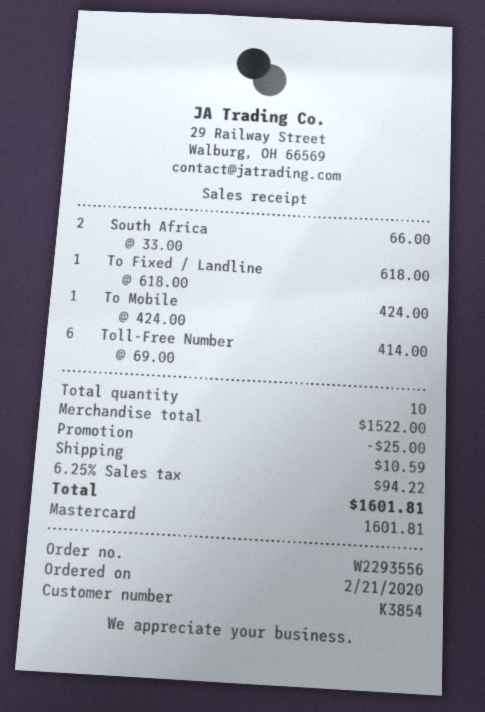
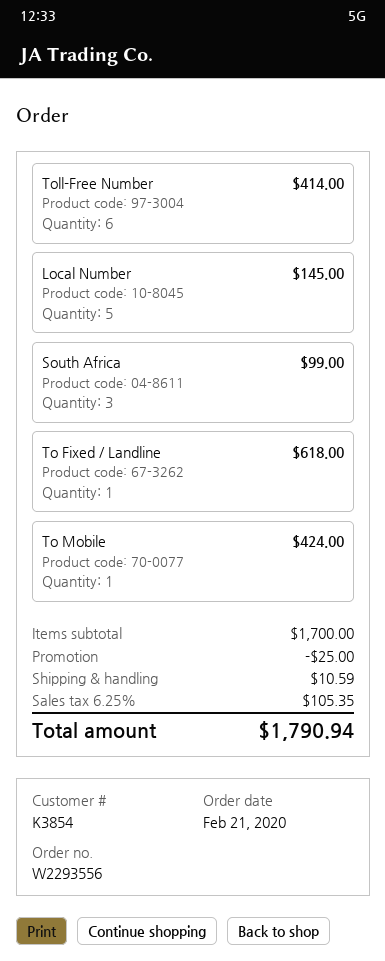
South Africa: 2 for 66.00 -> 3 for 99.00
Local Number: none -> 5 for 145.00
subtotal: 1522.00 -> 1700.00
tax: 6.25% = 94.22 -> 6.25% = 105.35
total: 1601.81 -> 1790.94

